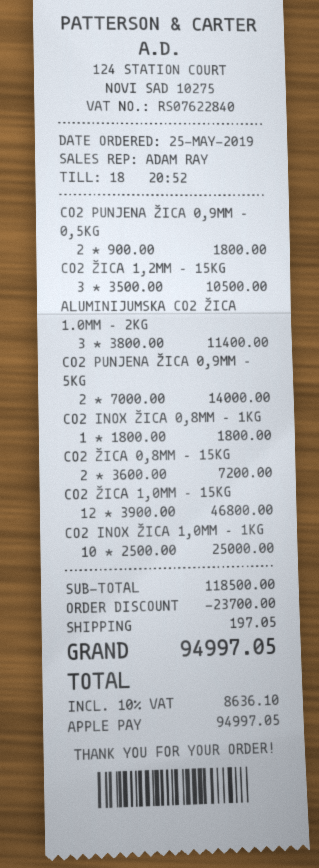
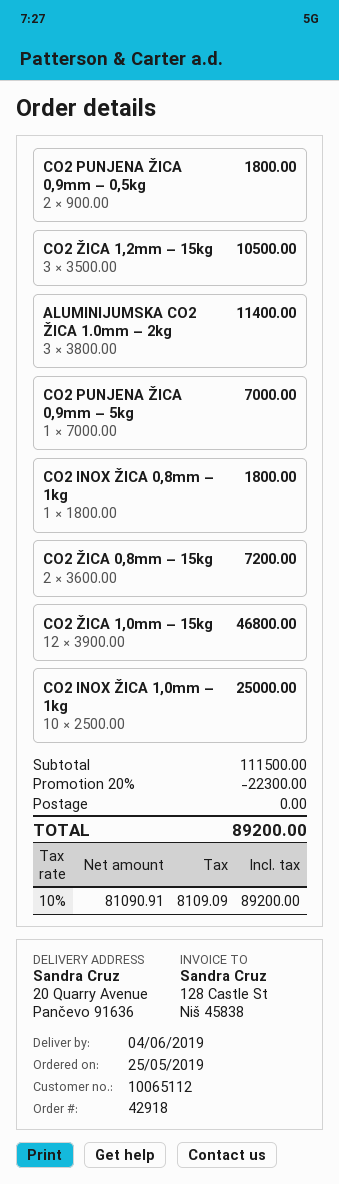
CO2 PUNJENA ŽICA 0,9MM – 5KG: 2 x 7000.00 = 14000.00 -> 1 x 7000.00 = 7000.00
subtotal: 118500.00 -> 111500.00
discount: 23700.00 -> 22300.00
shipping: 197.05 -> 0.00
tax: 10% = 8636.10 -> 10% = 8109.09
total: 94997.05 -> 89200.00

